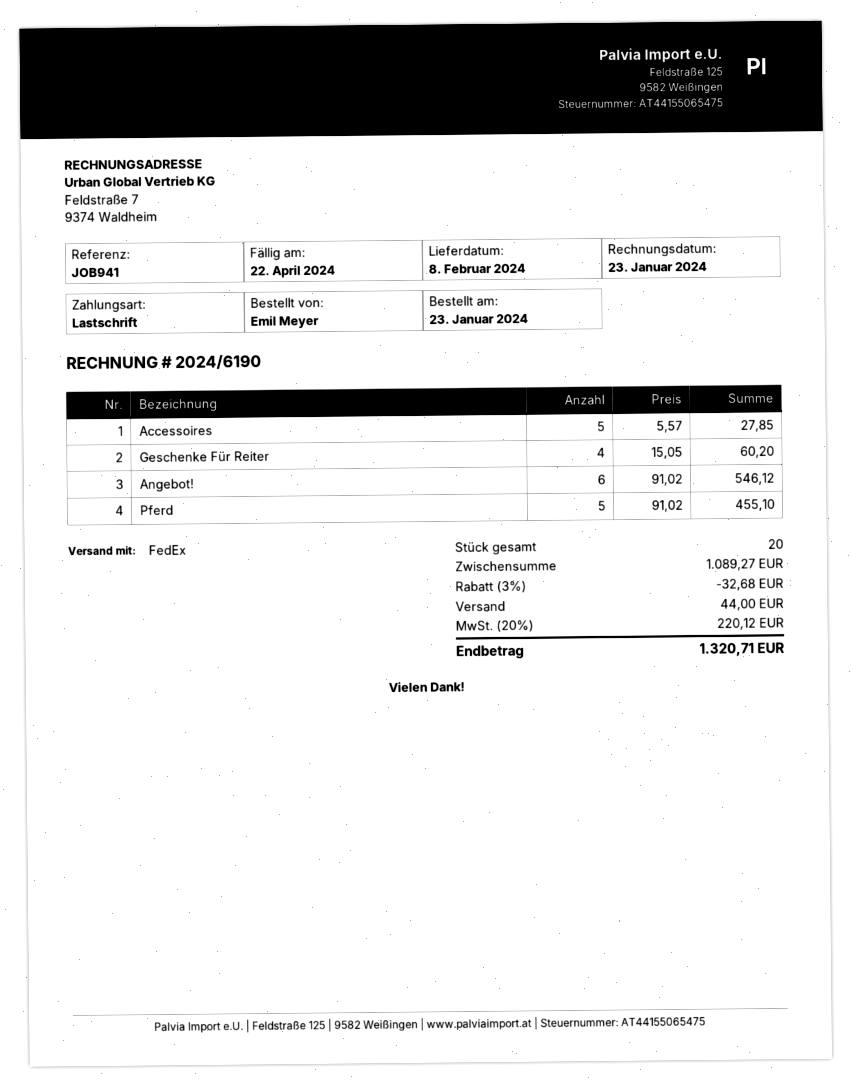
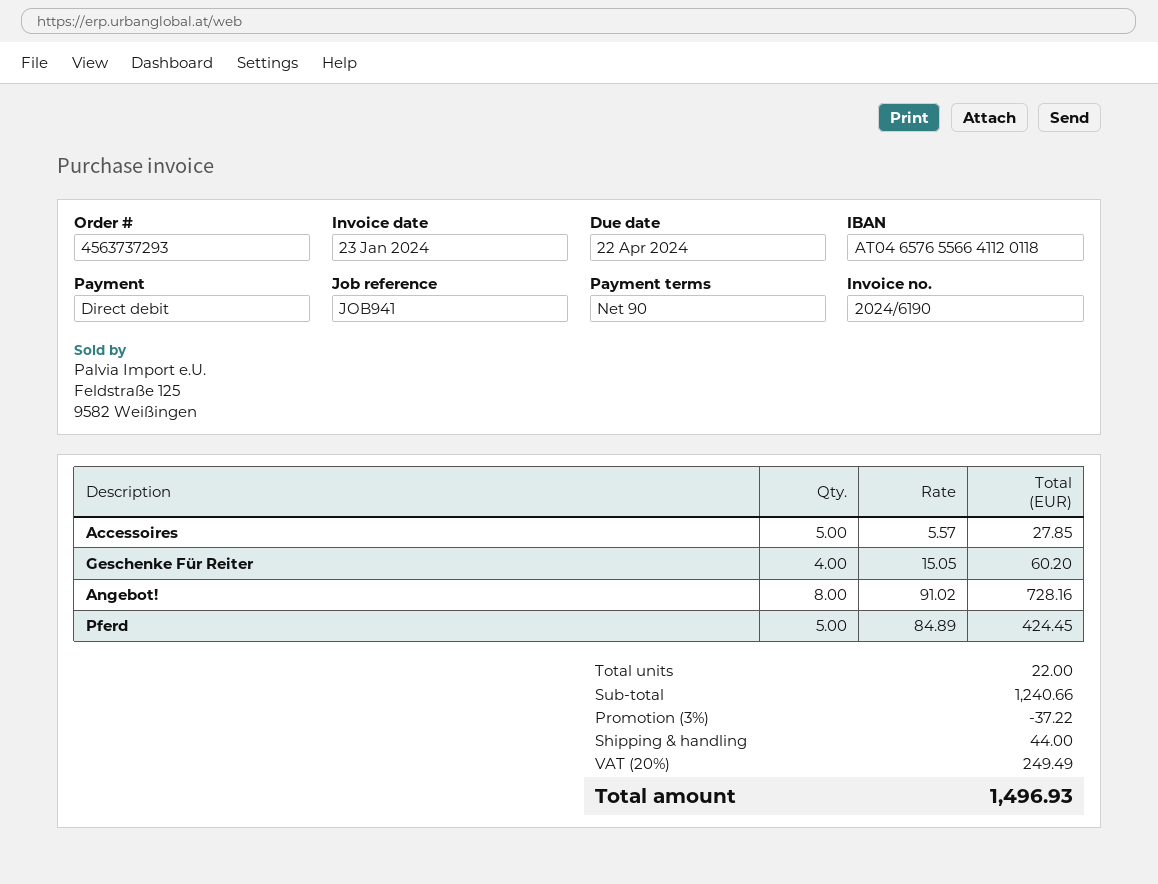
Angebot!: 6 x 91.02 = 546.12 -> 8 x 91.02 = 728.16
Pferd: 5 x 91.02 = 455.10 -> 5 x 84.89 = 424.45
total quantity: 20 -> 22
subtotal: 1089.27 -> 1240.66
discount: 3% = 32.68 -> 3% = 37.22
tax: 20% = 220.12 -> 20% = 249.49
total: 1320.71 -> 1496.93

